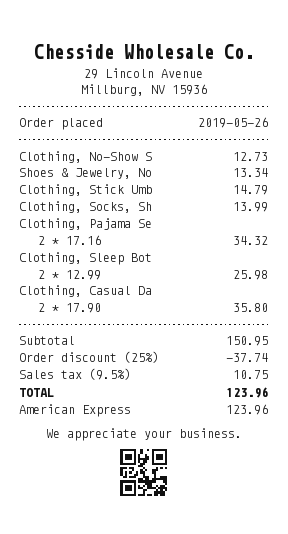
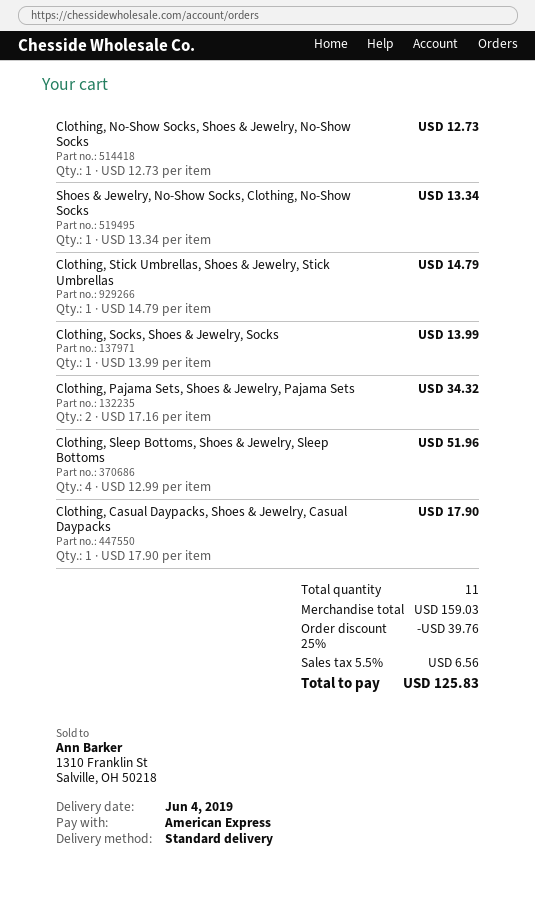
Clothing, Sleep Bot: 2 x 12.99 = 25.98 -> 4 x 12.99 = 51.96
Clothing, Casual Da: 2 x 17.90 = 35.80 -> 1 x 17.90 = 17.90
subtotal: 150.95 -> 159.03
discount: 25% = 37.74 -> 25% = 39.76
tax: 9.5% = 10.75 -> 5.5% = 6.56
total: 123.96 -> 125.83

